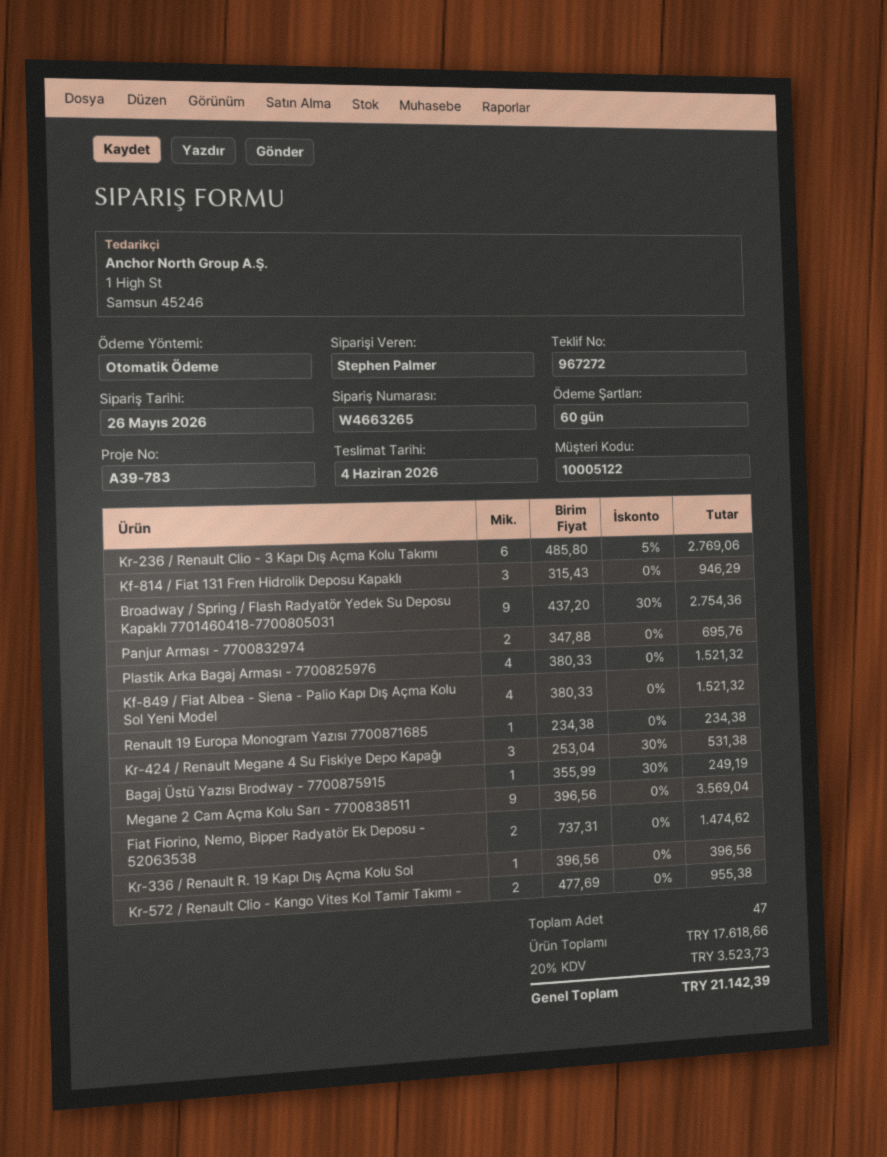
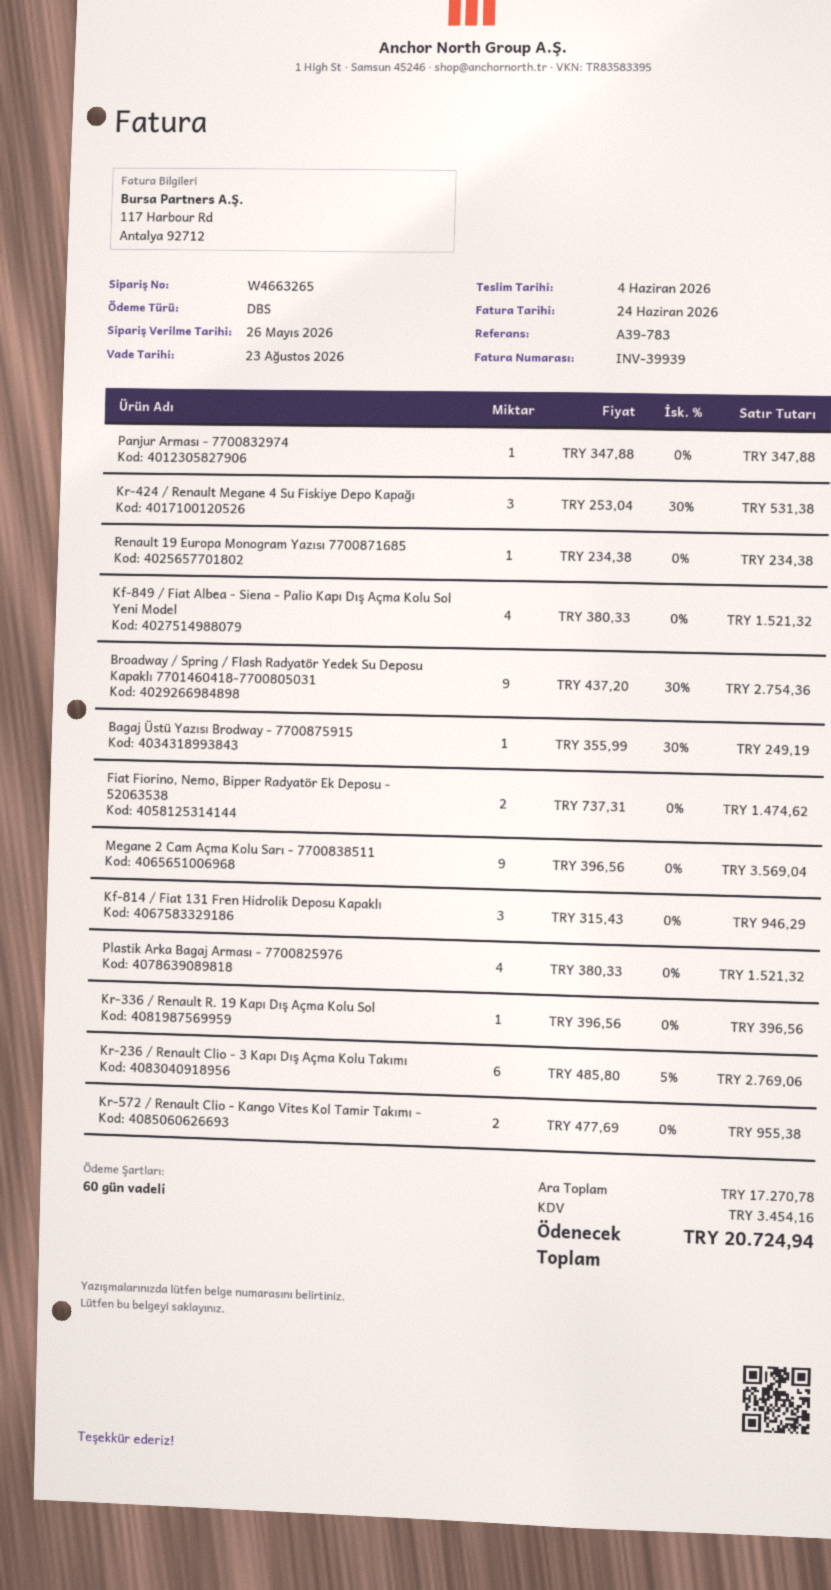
Panjur Arması - 7700832974: 2 x 347.88 = 695.76 -> 1 x 347.88 = 347.88
subtotal: 17618.66 -> 17270.78
tax: 3523.73 -> 3454.16
total: 21142.39 -> 20724.94

